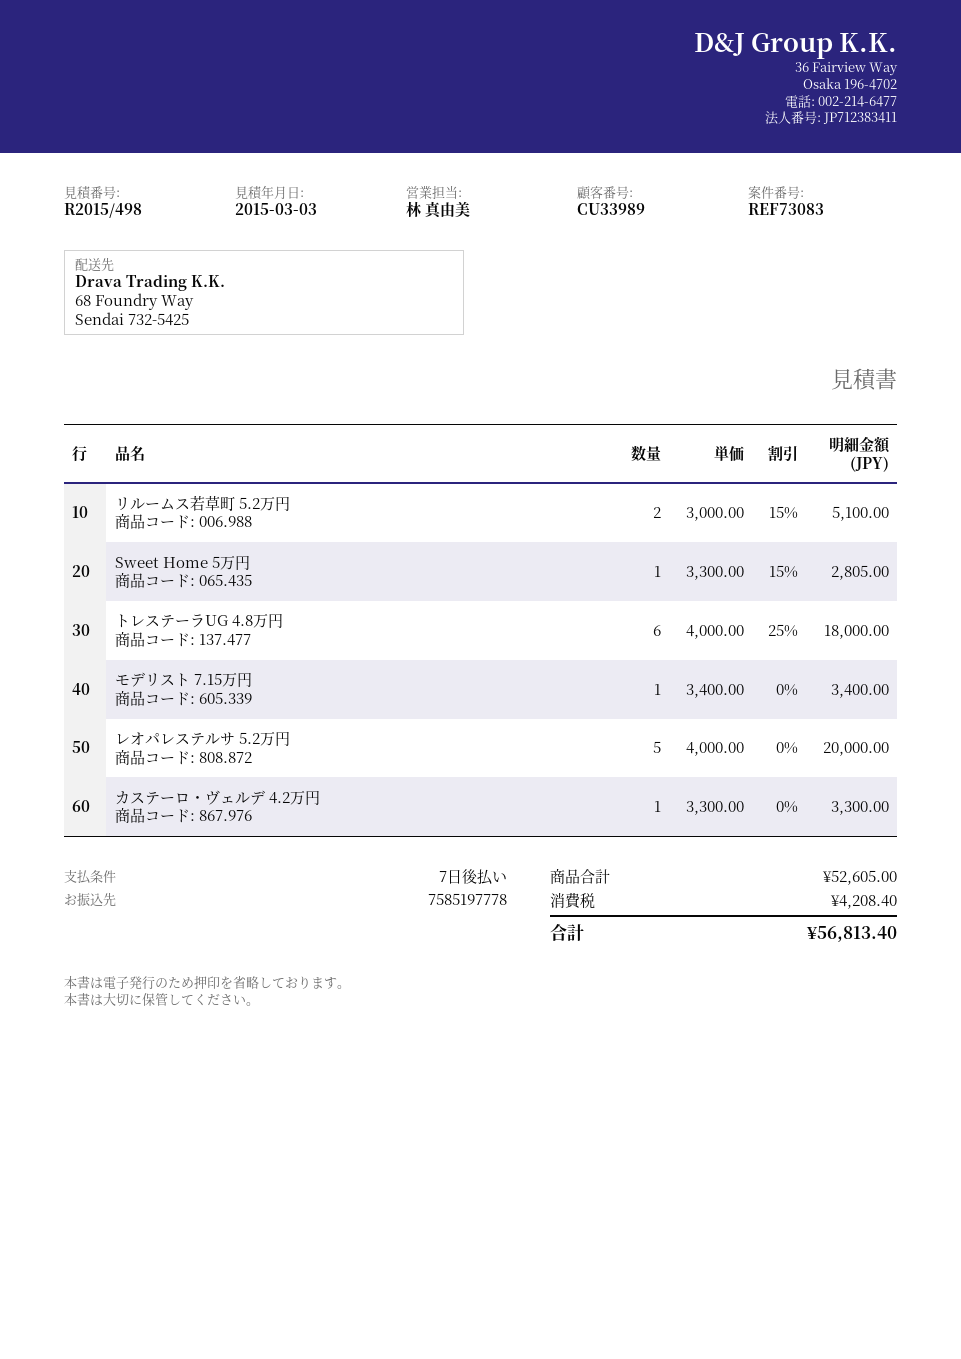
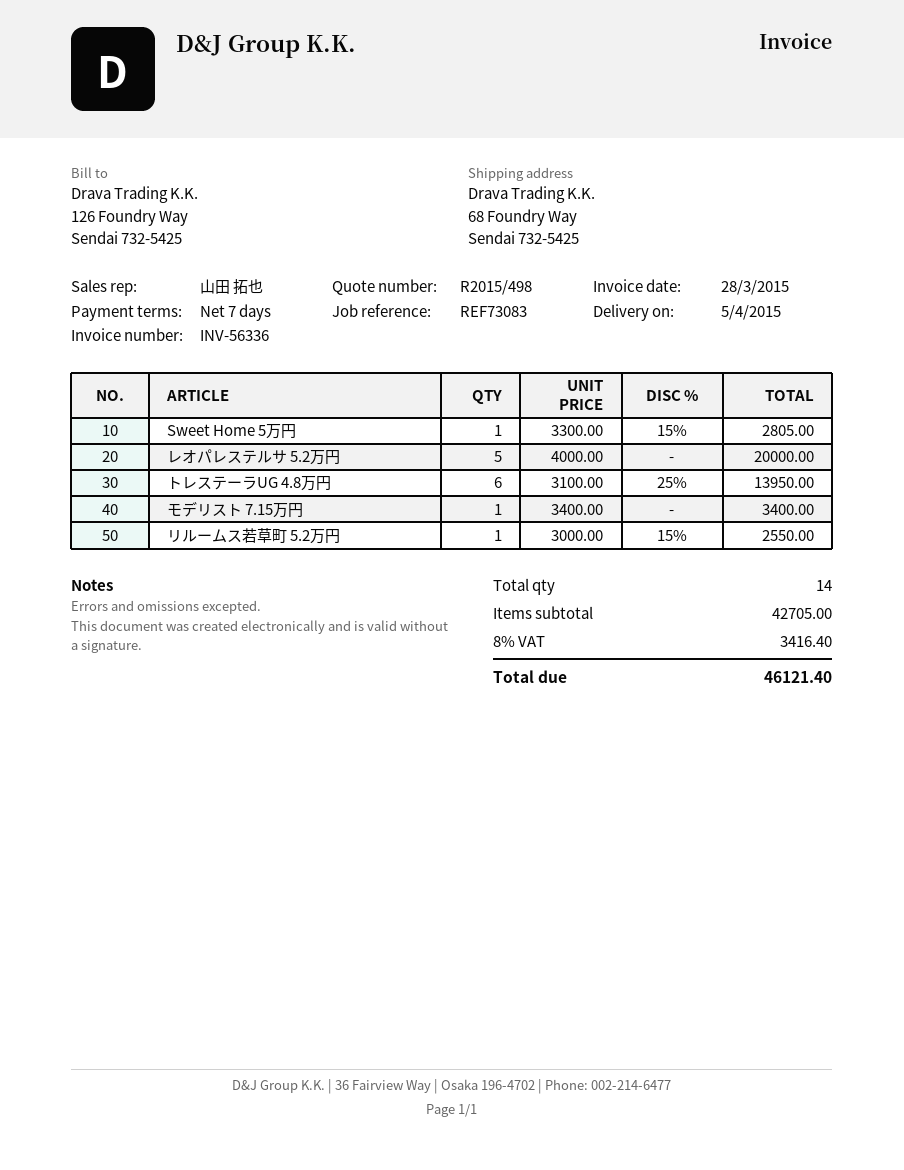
sales rep: 林 真由美 -> 山田 拓也
リルームス若草町 5.2万円: 2 x 3000.00 - 15% = 5100.00 -> 1 x 3000.00 - 15% = 2550.00
トレステーラUG 4.8万円: 6 x 4000.00 - 25% = 18000.00 -> 6 x 3100.00 - 25% = 13950.00
カステーロ・ヴェルデ 4.2万円: 1 x 3300.00 = 3300.00 -> none
subtotal: 52605.00 -> 42705.00
tax: 4208.40 -> 3416.40
total: 56813.40 -> 46121.40

